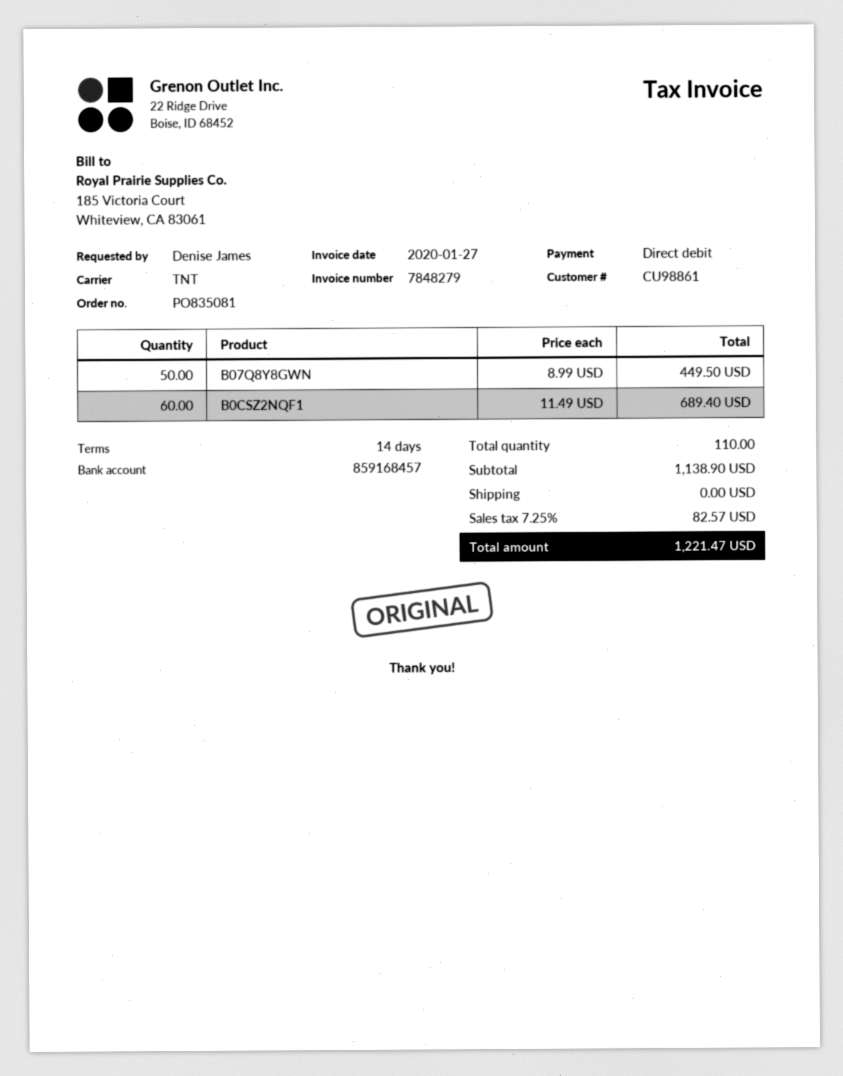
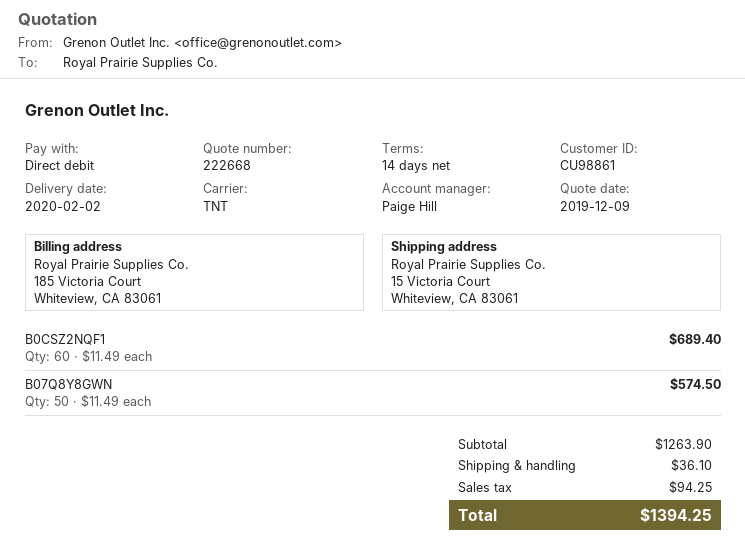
B07Q8Y8GWN: 50 x 8.99 = 449.50 -> 50 x 11.49 = 574.50
subtotal: 1138.90 -> 1263.90
shipping: 0.00 -> 36.10
tax: 82.57 -> 94.25
total: 1221.47 -> 1394.25

